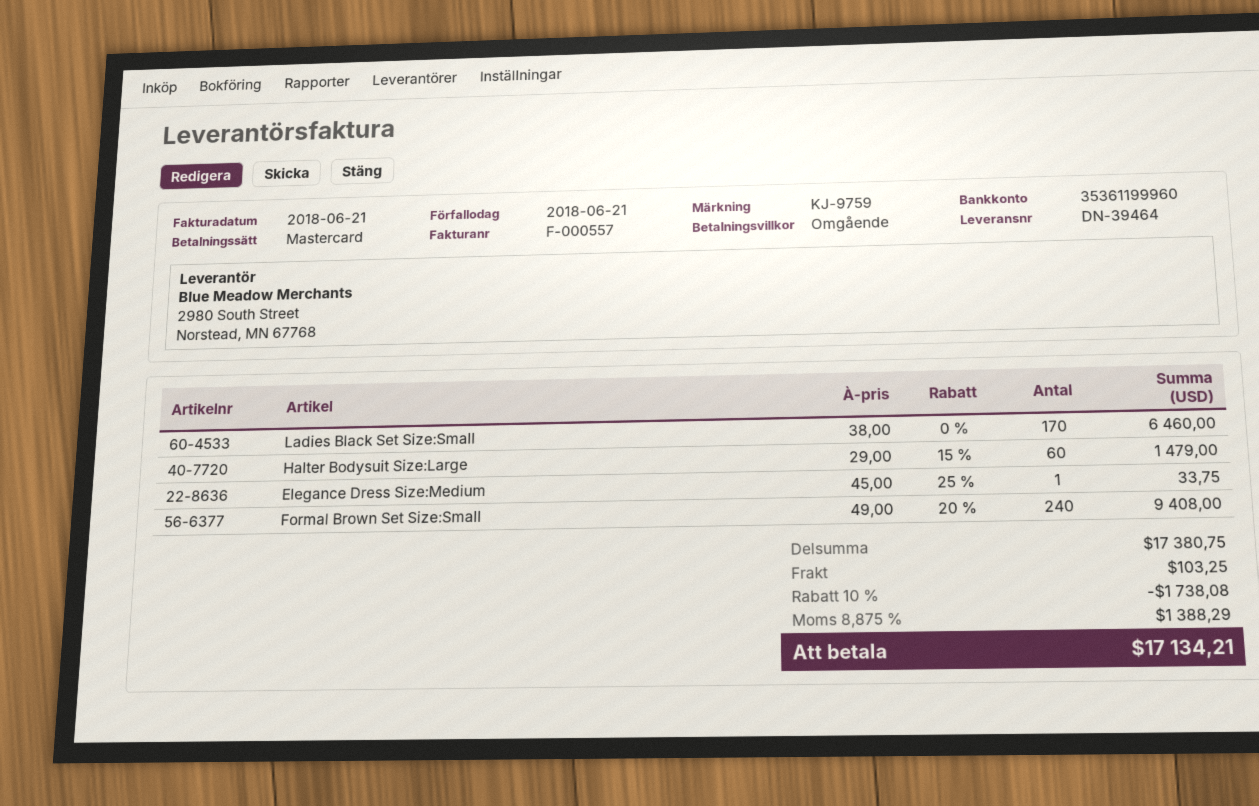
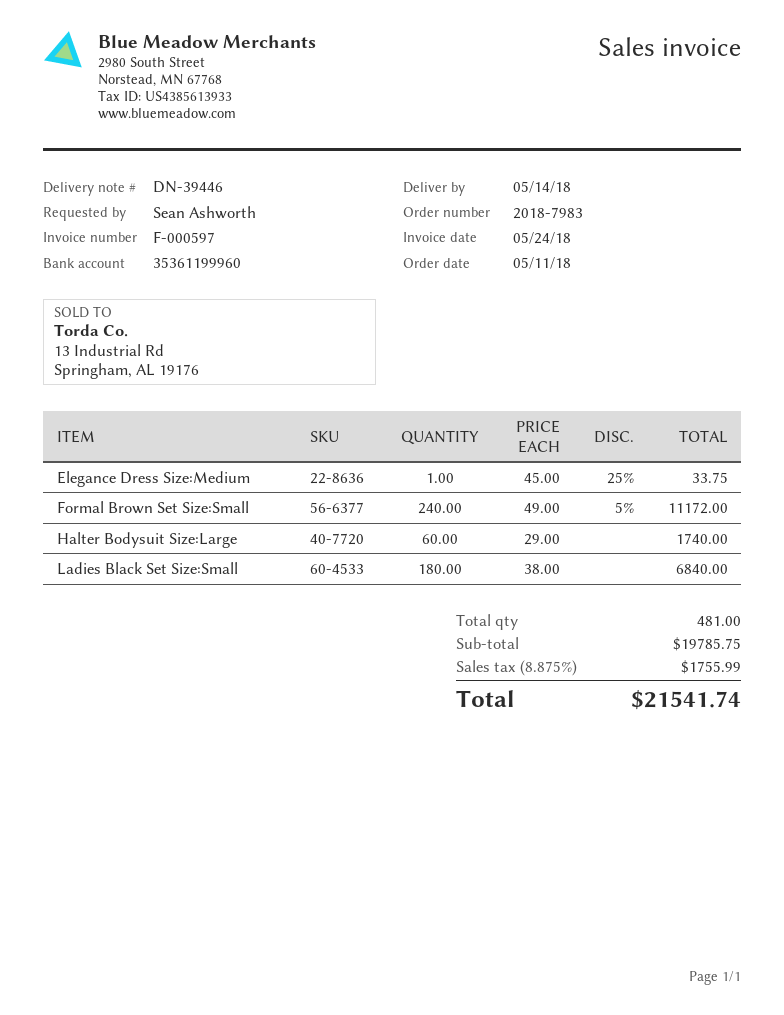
delivery note number: DN-39464 -> DN-39446
invoice number: F-000557 -> F-000597
invoice date: 2018-06-21 -> 2018-05-24
Ladies Black Set Size:Small: 170 x 38.00 = 6460.00 -> 180 x 38.00 = 6840.00
Halter Bodysuit Size:Large: 60 x 29.00 - 15% = 1479.00 -> 60 x 29.00 = 1740.00
Formal Brown Set Size:Small: 240 x 49.00 - 20% = 9408.00 -> 240 x 49.00 - 5% = 11172.00
subtotal: 17380.75 -> 19785.75
discount: 10% = 1738.08 -> none
shipping: 103.25 -> none
tax: 8.875% = 1388.29 -> 8.875% = 1755.99
total: 17134.21 -> 21541.74

